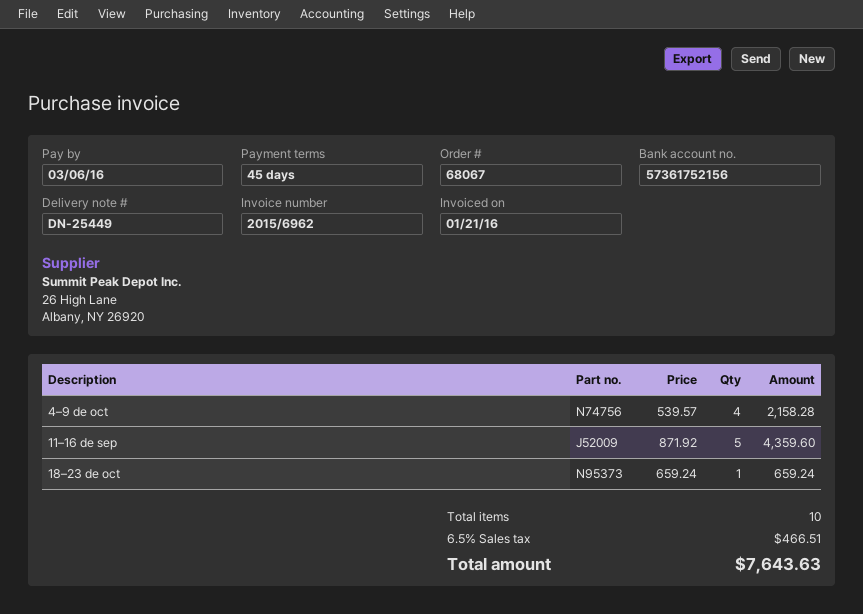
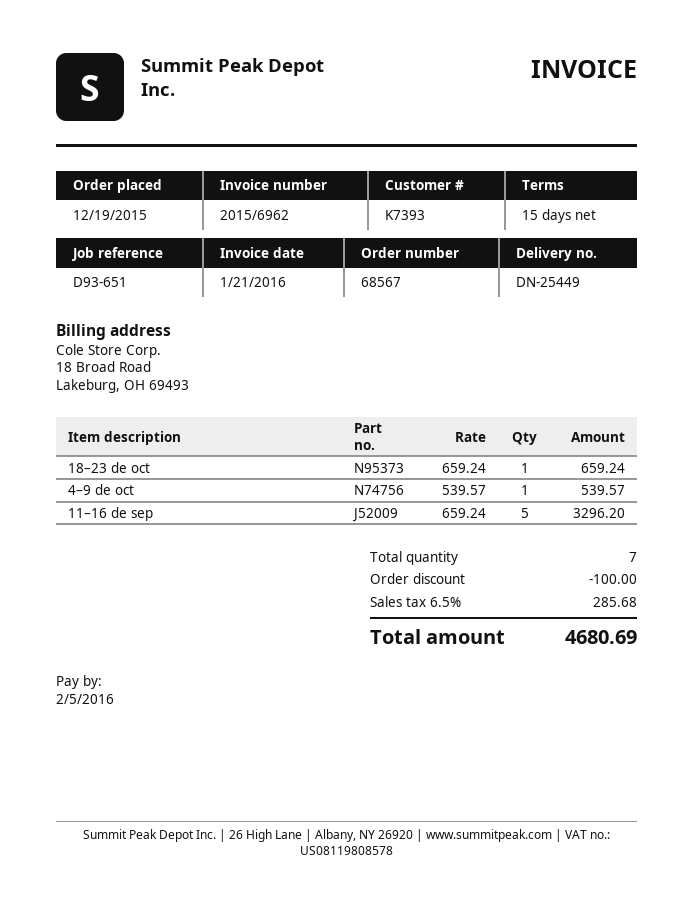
order number: 68067 -> 68567
payment terms: 45 days -> 15 days
due date: 2016-03-06 -> 2016-02-05
4–9 de oct: 4 x 539.57 = 2158.28 -> 1 x 539.57 = 539.57
11–16 de sep: 5 x 871.92 = 4359.60 -> 5 x 659.24 = 3296.20
total quantity: 10 -> 7
discount: none -> 100.00
tax: 6.5% = 466.51 -> 6.5% = 285.68
total: 7643.63 -> 4680.69

